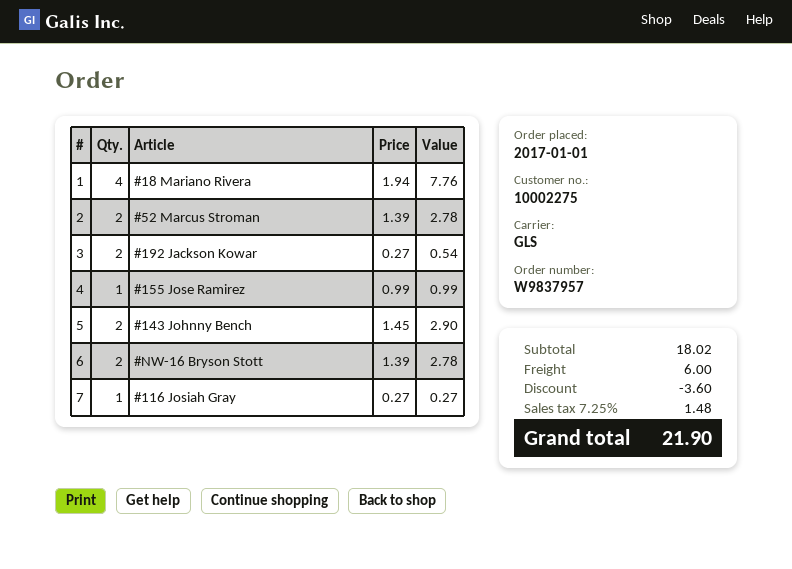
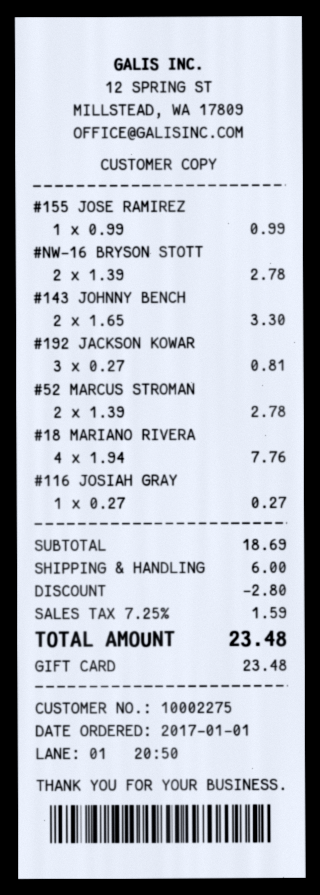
#192 Jackson Kowar: 2 x 0.27 = 0.54 -> 3 x 0.27 = 0.81
#143 Johnny Bench: 2 x 1.45 = 2.90 -> 2 x 1.65 = 3.30
subtotal: 18.02 -> 18.69
discount: 3.60 -> 2.80
tax: 7.25% = 1.48 -> 7.25% = 1.59
total: 21.90 -> 23.48

